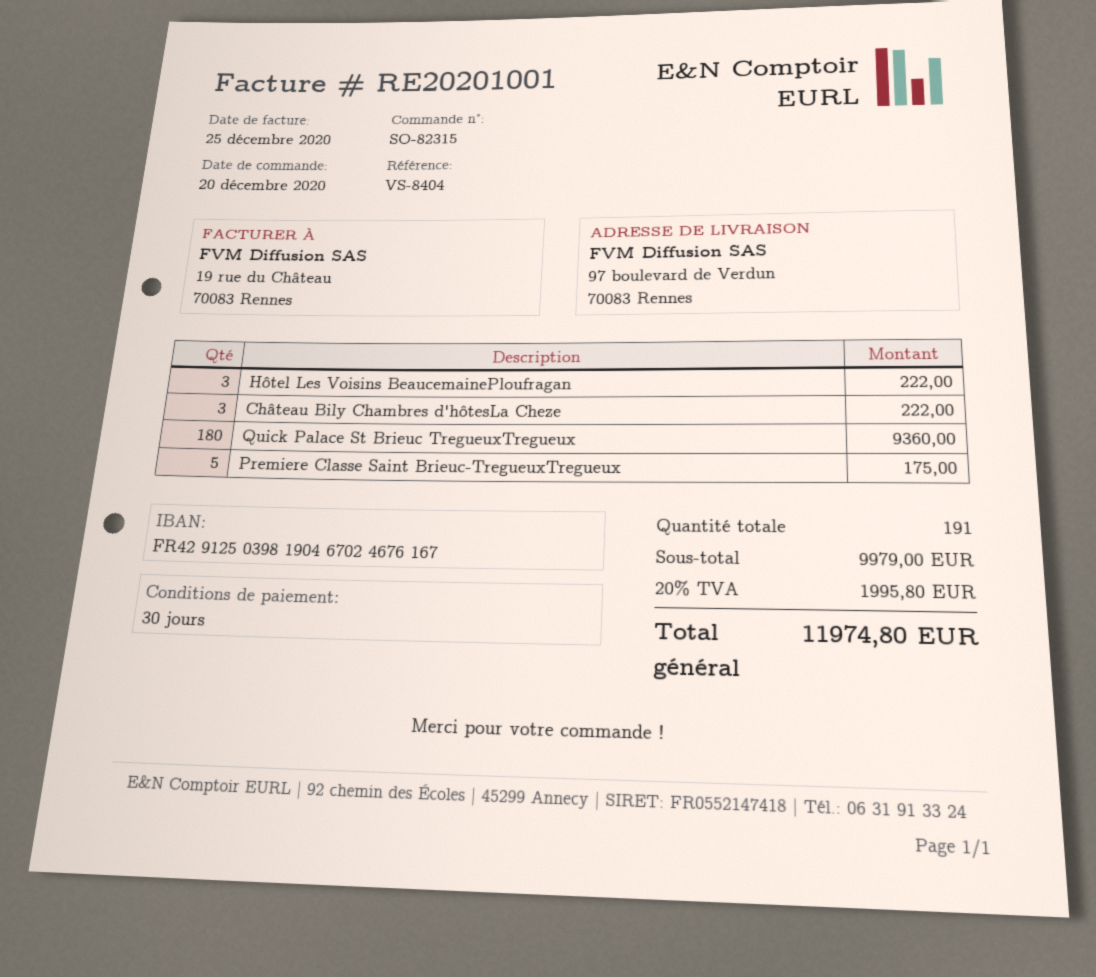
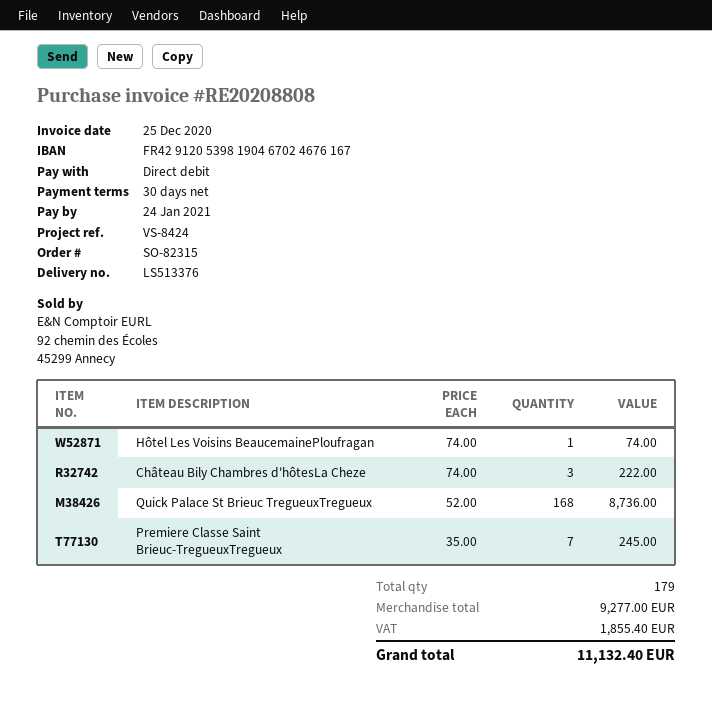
invoice number: RE20201001 -> RE20208808
reference: VS-8404 -> VS-8424
bank account: FR4291250398190467024676167 -> FR4291205398190467024676167
Hôtel Les Voisins BeaucemainePloufragan: 3 for 222.00 -> 1 for 74.00
Quick Palace St Brieuc TregueuxTregueux: 180 for 9360.00 -> 168 for 8736.00
Premiere Classe Saint Brieuc-TregueuxTregueux: 5 for 175.00 -> 7 for 245.00
total quantity: 191 -> 179
subtotal: 9979.00 -> 9277.00
tax: 1995.80 -> 1855.40
total: 11974.80 -> 11132.40

